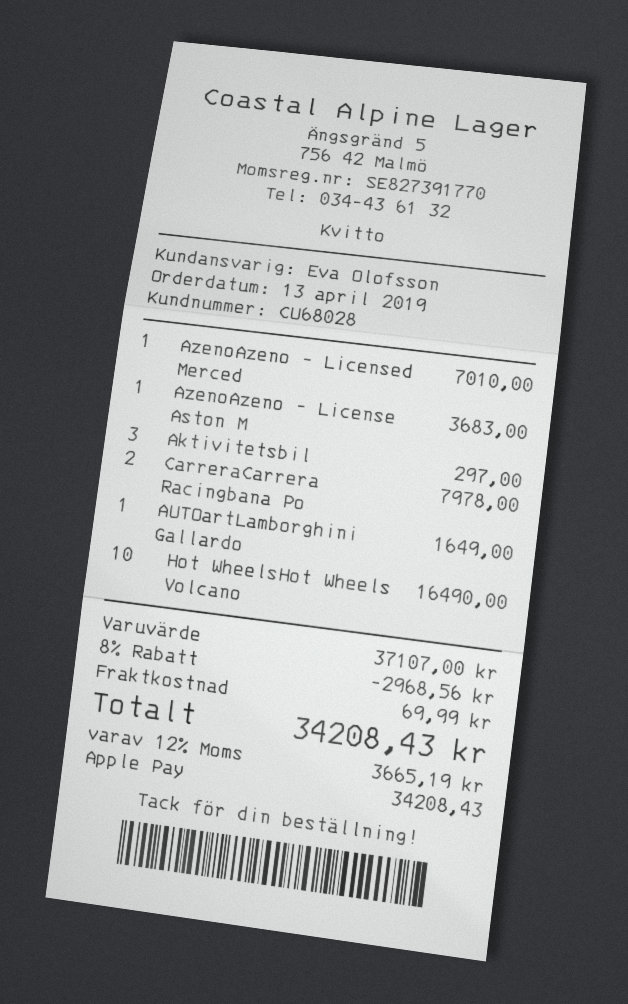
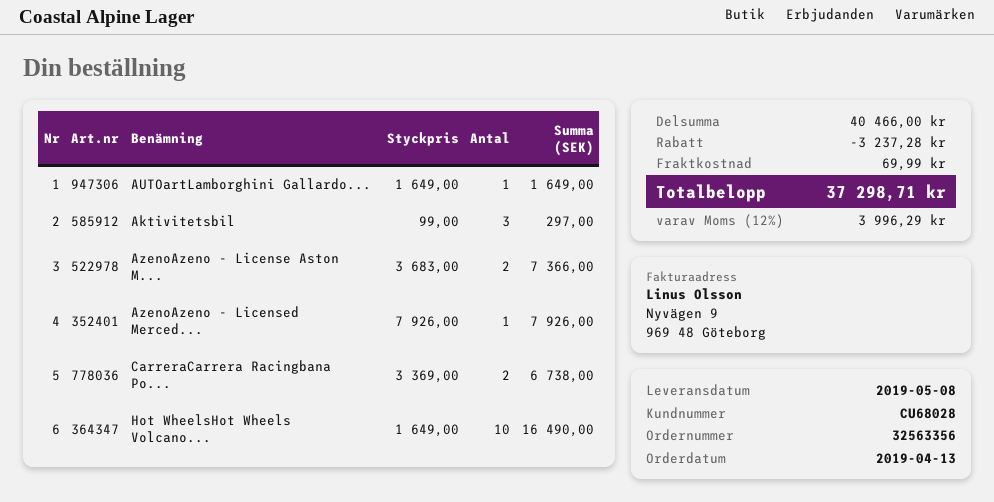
AzenoAzeno - Licensed Merced: 1 for 7010.00 -> 1 for 7926.00
AzenoAzeno - License Aston M: 1 for 3683.00 -> 2 for 7366.00
CarreraCarrera Racingbana Po: 2 for 7978.00 -> 2 for 6738.00
subtotal: 37107.00 -> 40466.00
discount: 2968.56 -> 3237.28
tax: 12% = 3665.19 -> 12% = 3996.29
total: 34208.43 -> 37298.71

